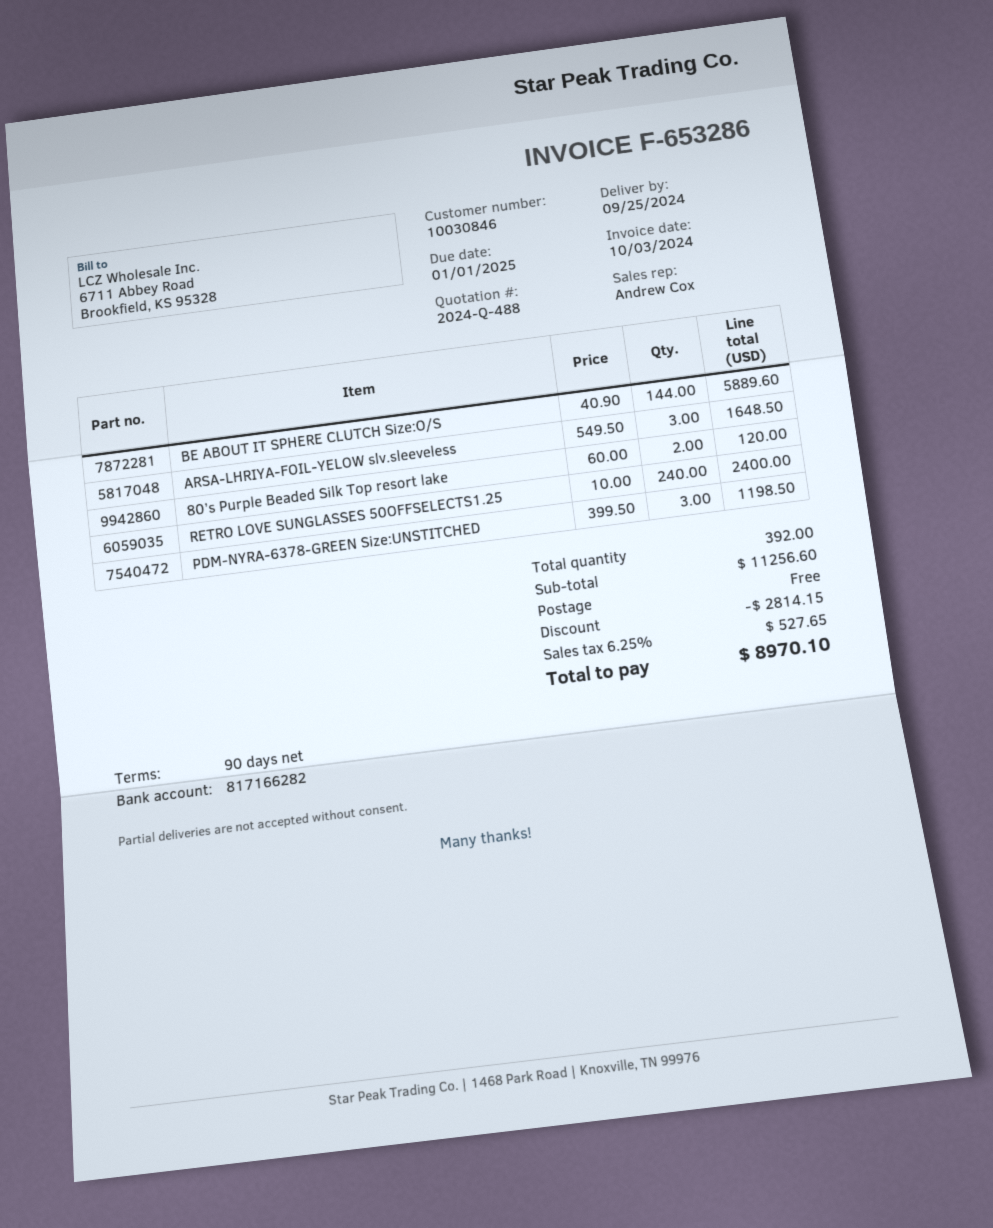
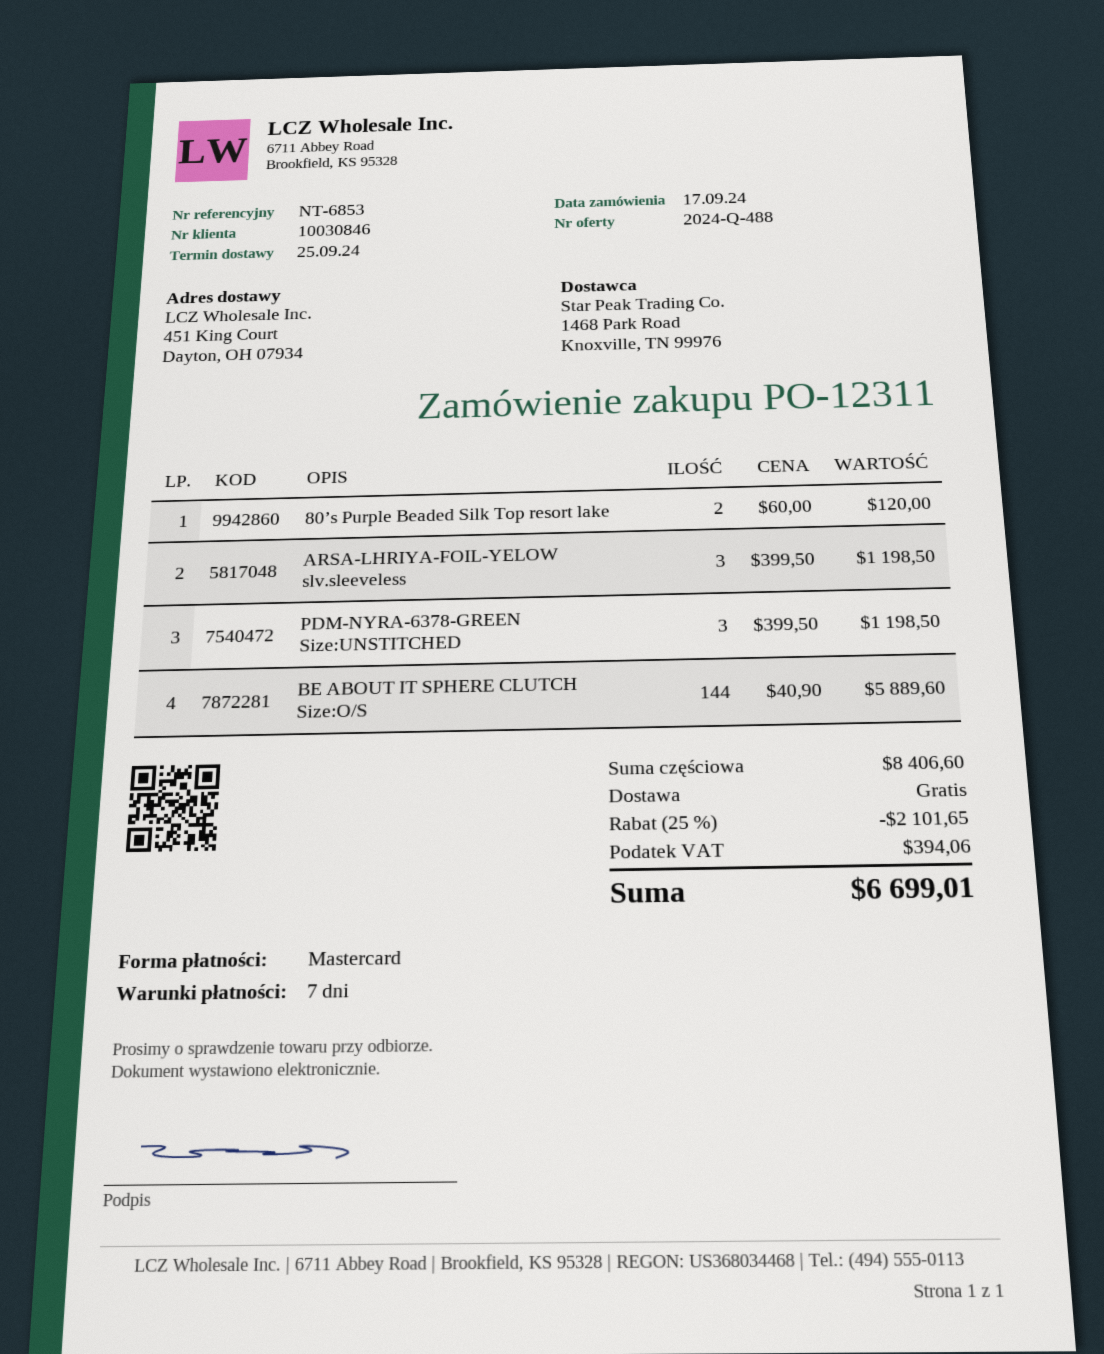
payment terms: 90 days -> 7 days
ARSA-LHRIYA-FOIL-YELOW slv.sleeveless: 3 x 549.50 = 1648.50 -> 3 x 399.50 = 1198.50
RETRO LOVE SUNGLASSES 50OFFSELECTS1.25: 240 x 10.00 = 2400.00 -> none
subtotal: 11256.60 -> 8406.60
discount: 2814.15 -> 2101.65
tax: 527.65 -> 394.06
total: 8970.10 -> 6699.01

